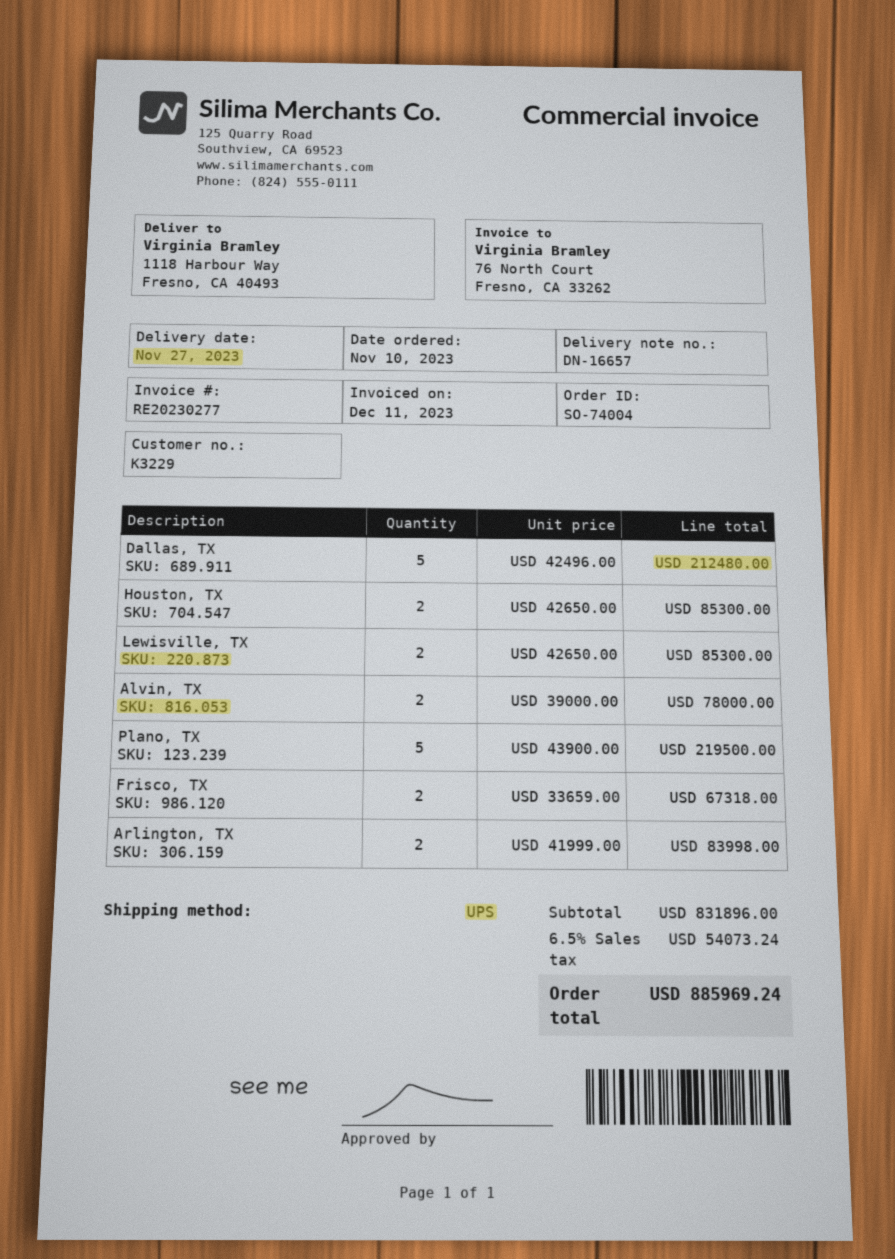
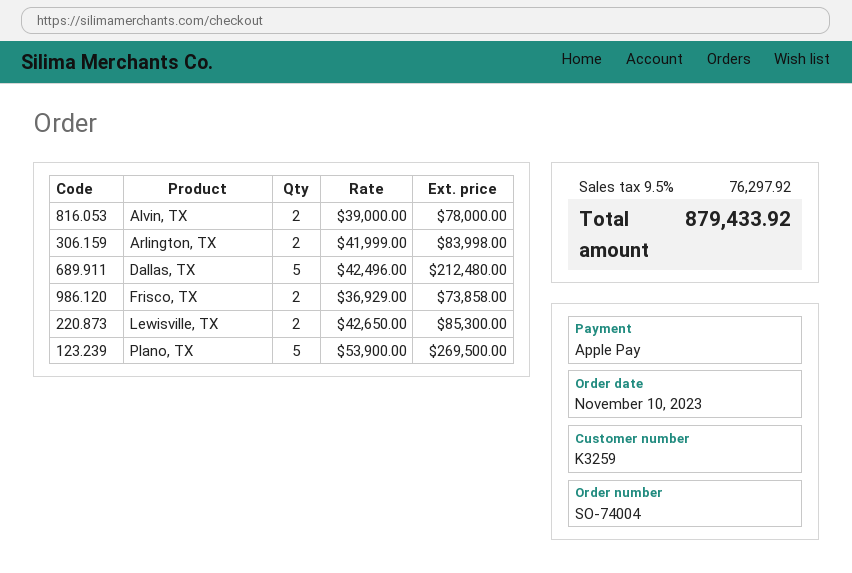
customer number: K3229 -> K3259
Houston, TX: 2 x 42650.00 = 85300.00 -> none
Plano, TX: 5 x 43900.00 = 219500.00 -> 5 x 53900.00 = 269500.00
Frisco, TX: 2 x 33659.00 = 67318.00 -> 2 x 36929.00 = 73858.00
tax: 6.5% = 54073.24 -> 9.5% = 76297.92
total: 885969.24 -> 879433.92

